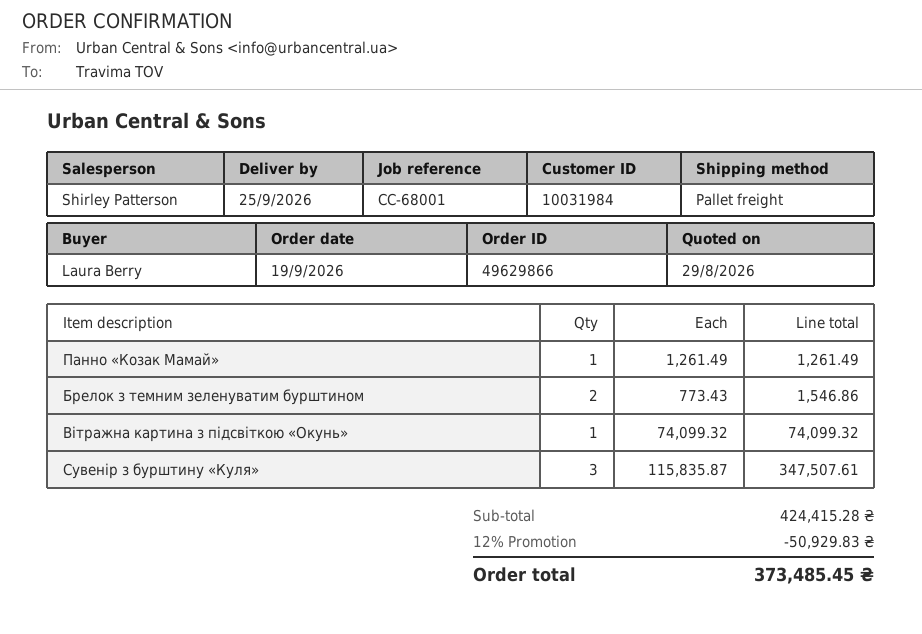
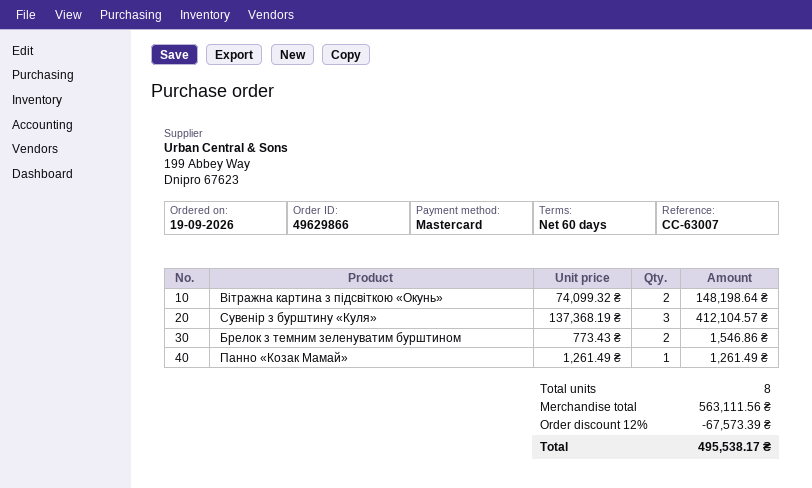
reference: CC-68001 -> CC-63007
Вітражна картина з підсвіткою «Окунь»: 1 x 74099.32 = 74099.32 -> 2 x 74099.32 = 148198.64
Сувенір з бурштину «Куля»: 3 x 115835.87 = 347507.61 -> 3 x 137368.19 = 412104.57
subtotal: 424415.28 -> 563111.56
discount: 12% = 50929.83 -> 12% = 67573.39
total: 373485.45 -> 495538.17

